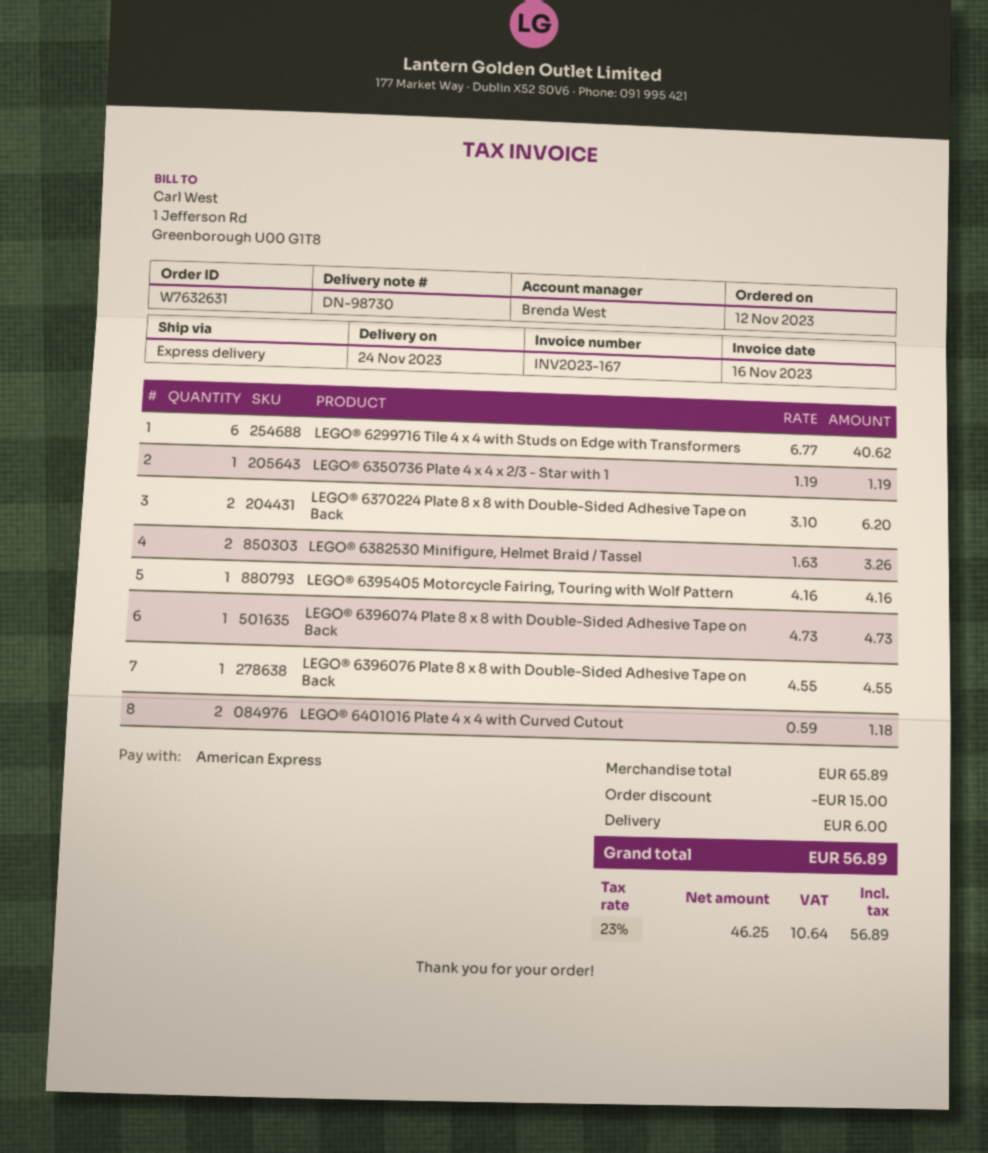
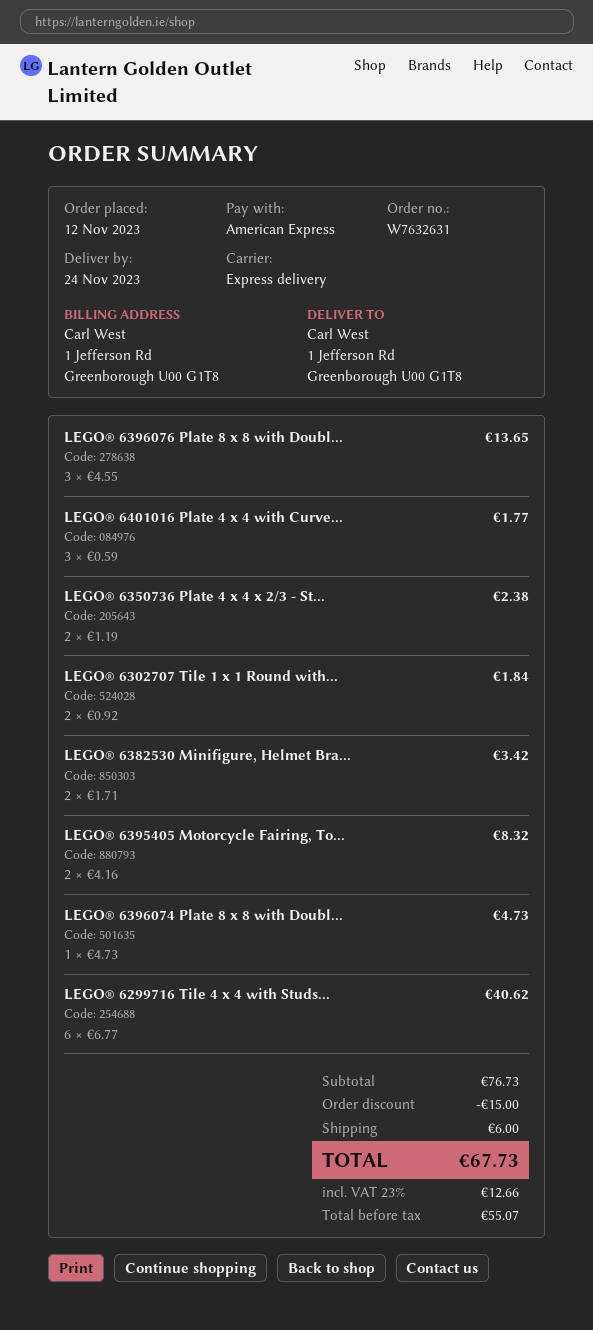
LEGO® 6350736 Plate 4 x 4 x 2/3 - Star with 1: 1 x 1.19 = 1.19 -> 2 x 1.19 = 2.38
LEGO® 6370224 Plate 8 x 8 with Double-Sided Adhesive Tape on Back: 2 x 3.10 = 6.20 -> none
LEGO® 6382530 Minifigure, Helmet Braid / Tassel: 2 x 1.63 = 3.26 -> 2 x 1.71 = 3.42
LEGO® 6395405 Motorcycle Fairing, Touring with Wolf Pattern: 1 x 4.16 = 4.16 -> 2 x 4.16 = 8.32
LEGO® 6396076 Plate 8 x 8 with Double-Sided Adhesive Tape on Back: 1 x 4.55 = 4.55 -> 3 x 4.55 = 13.65
LEGO® 6401016 Plate 4 x 4 with Curved Cutout: 2 x 0.59 = 1.18 -> 3 x 0.59 = 1.77
LEGO® 6302707 Tile 1 x 1 Round with...: none -> 2 x 0.92 = 1.84
subtotal: 65.89 -> 76.73
net: 46.25 -> 55.07
tax: 23% = 10.64 -> 23% = 12.66
total: 56.89 -> 67.73

